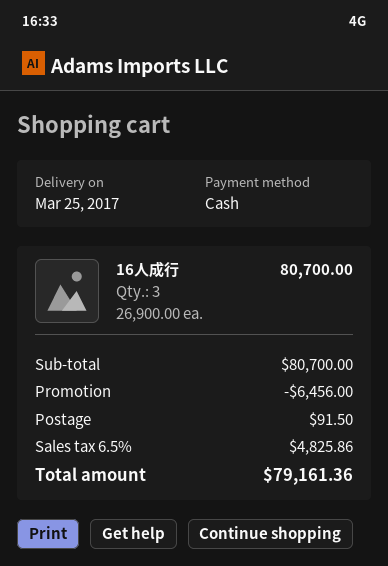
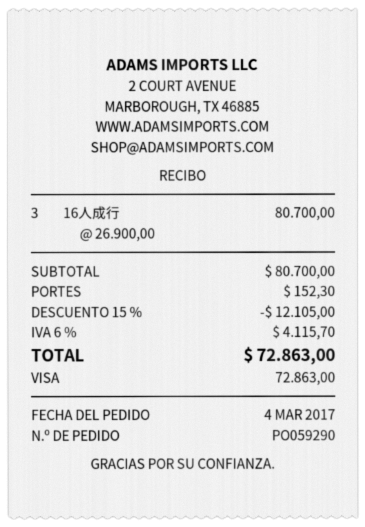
payment method: cash -> Visa
discount: 6456.00 -> 12105.00
shipping: 91.50 -> 152.30
tax: 6.5% = 4825.86 -> 6% = 4115.70
total: 79161.36 -> 72863.00

